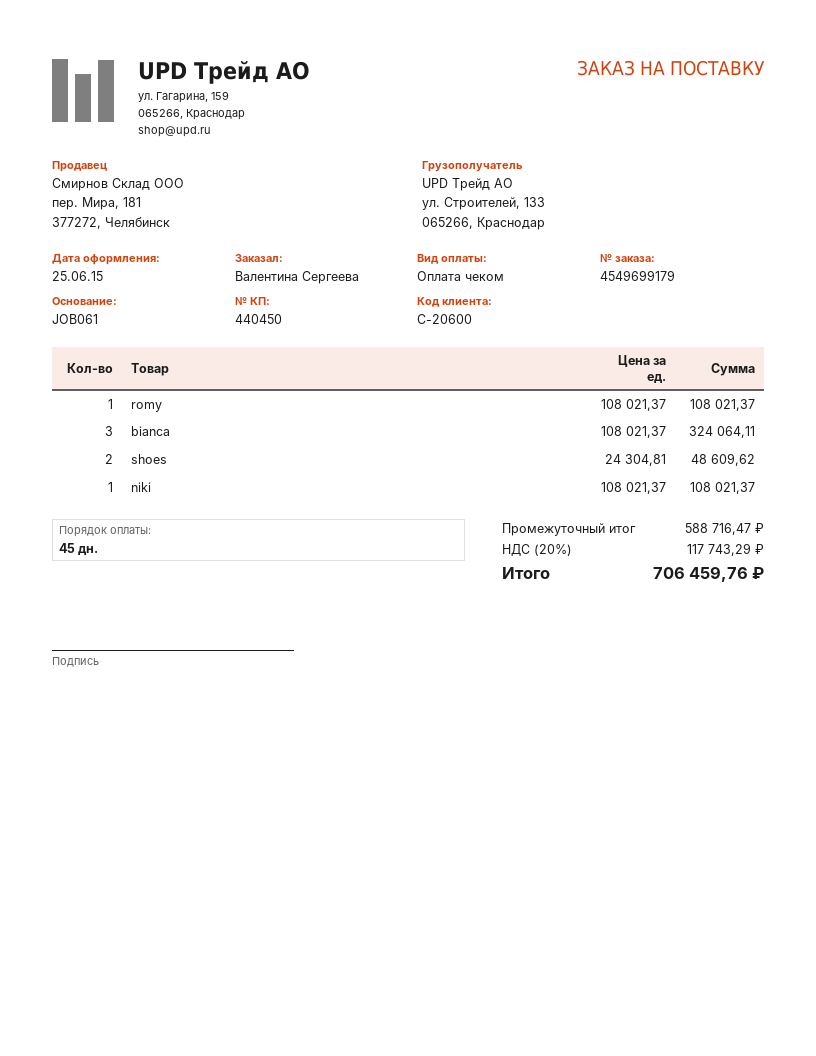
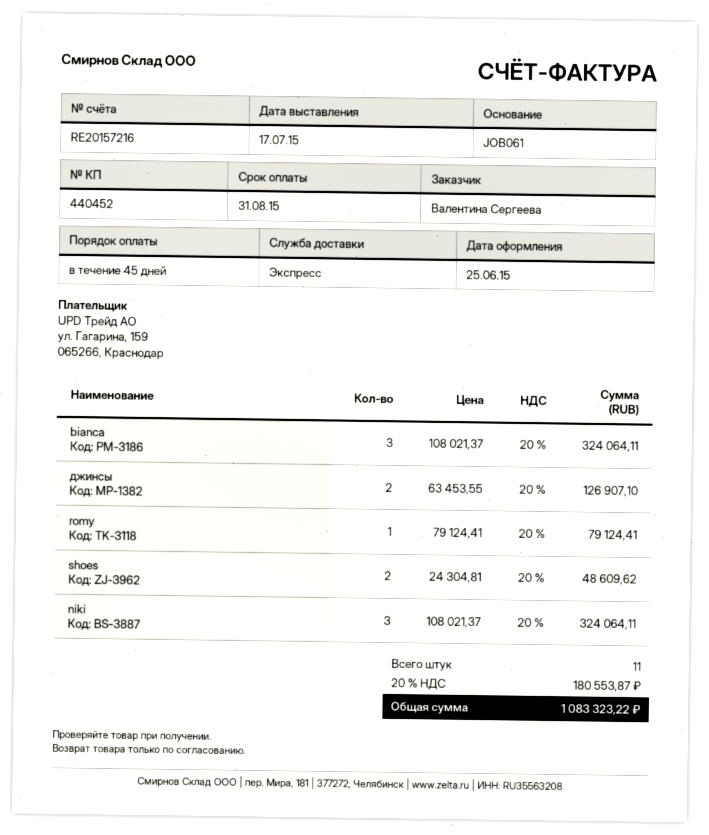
quote number: 440450 -> 440452
romy: 1 x 108021.37 = 108021.37 -> 1 x 79124.41 = 79124.41
niki: 1 x 108021.37 = 108021.37 -> 3 x 108021.37 = 324064.11
джинсы: none -> 2 x 63453.55 = 126907.10
tax: 20% = 117743.29 -> 20% = 180553.87
total: 706459.76 -> 1083323.22

